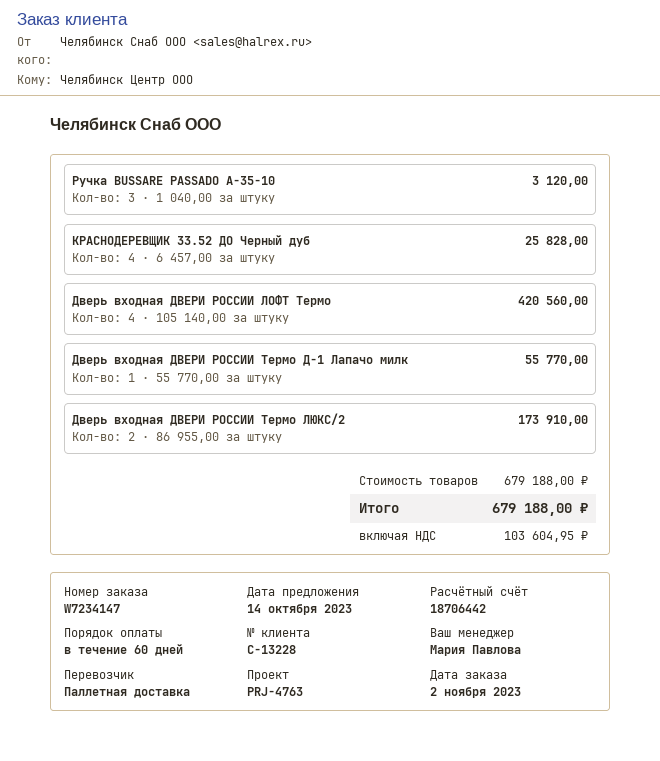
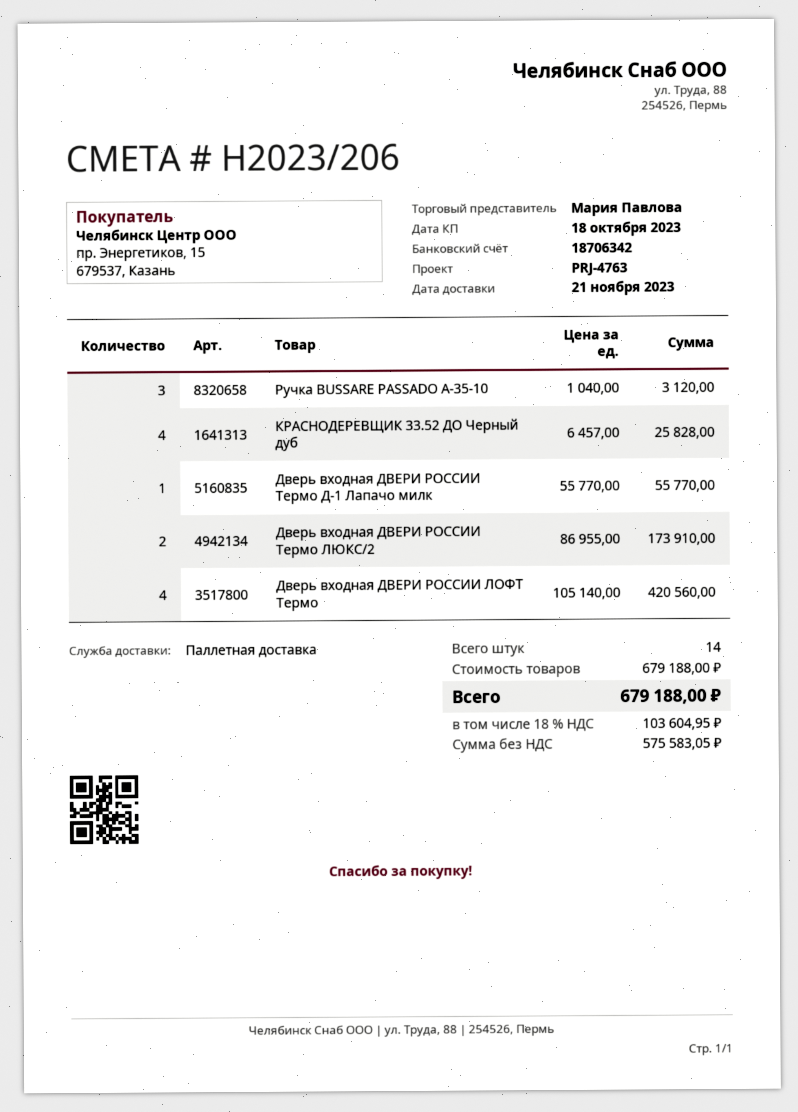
quote date: 2023-10-14 -> 2023-10-18
bank account: 18706442 -> 18706342

